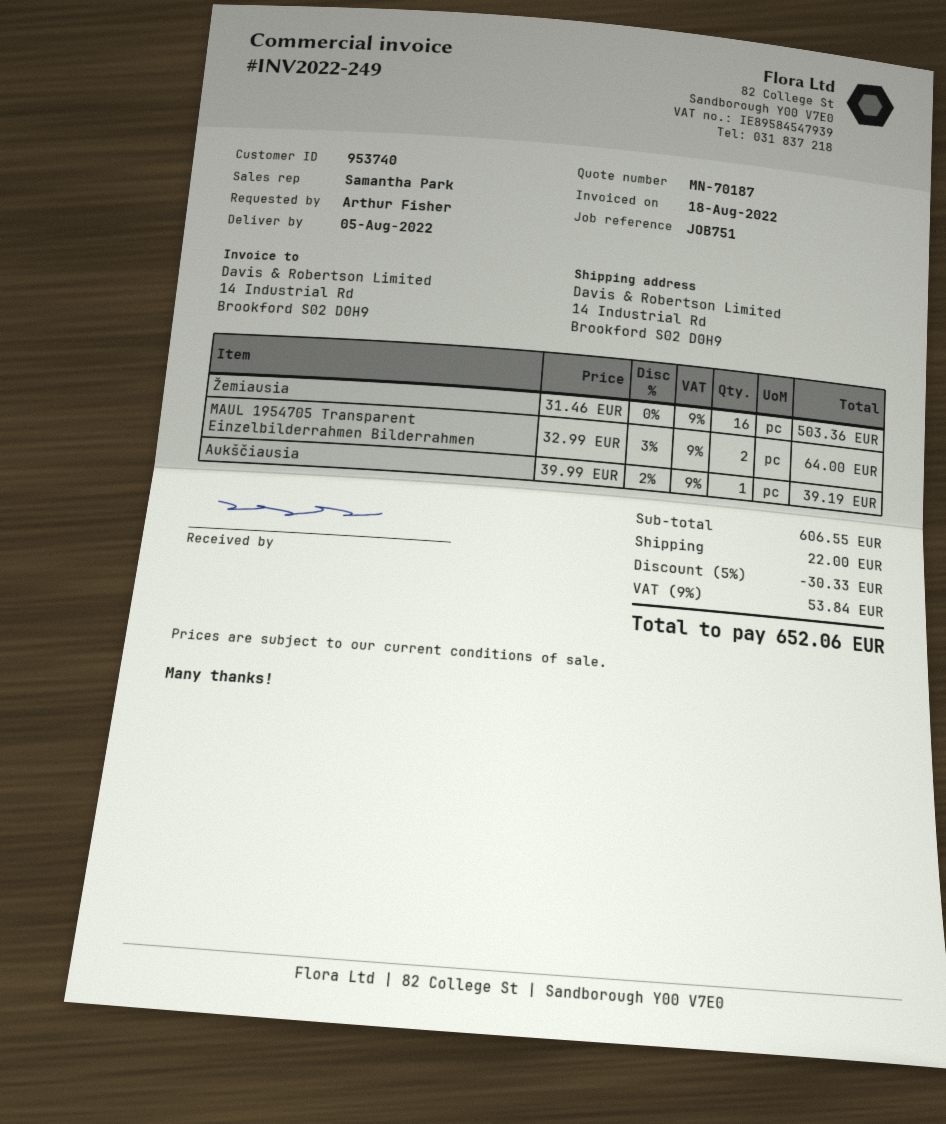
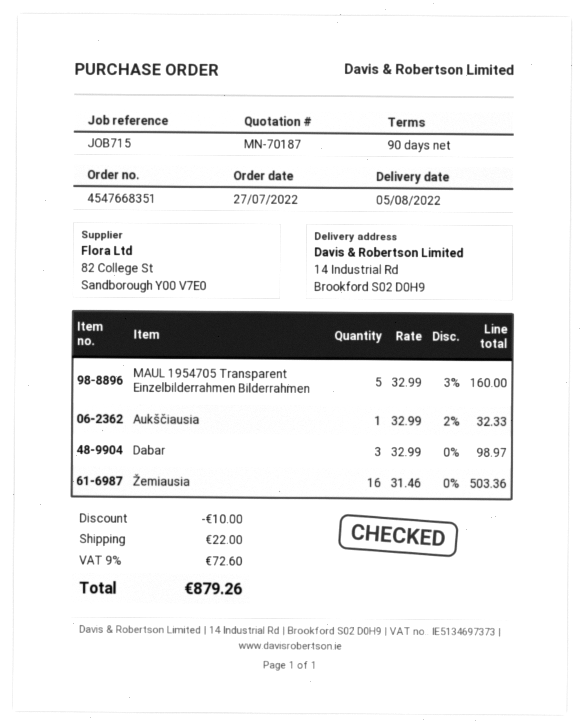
reference: JOB751 -> JOB715
MAUL 1954705 Transparent Einzelbilderrahmen Bilderrahmen: 2 x 32.99 - 3% = 64.00 -> 5 x 32.99 - 3% = 160.00
Aukščiausia: 1 x 39.99 - 2% = 39.19 -> 1 x 32.99 - 2% = 32.33
Dabar: none -> 3 x 32.99 = 98.97
discount: 30.33 -> 10.00
tax: 9% = 53.84 -> 9% = 72.60
total: 652.06 -> 879.26

